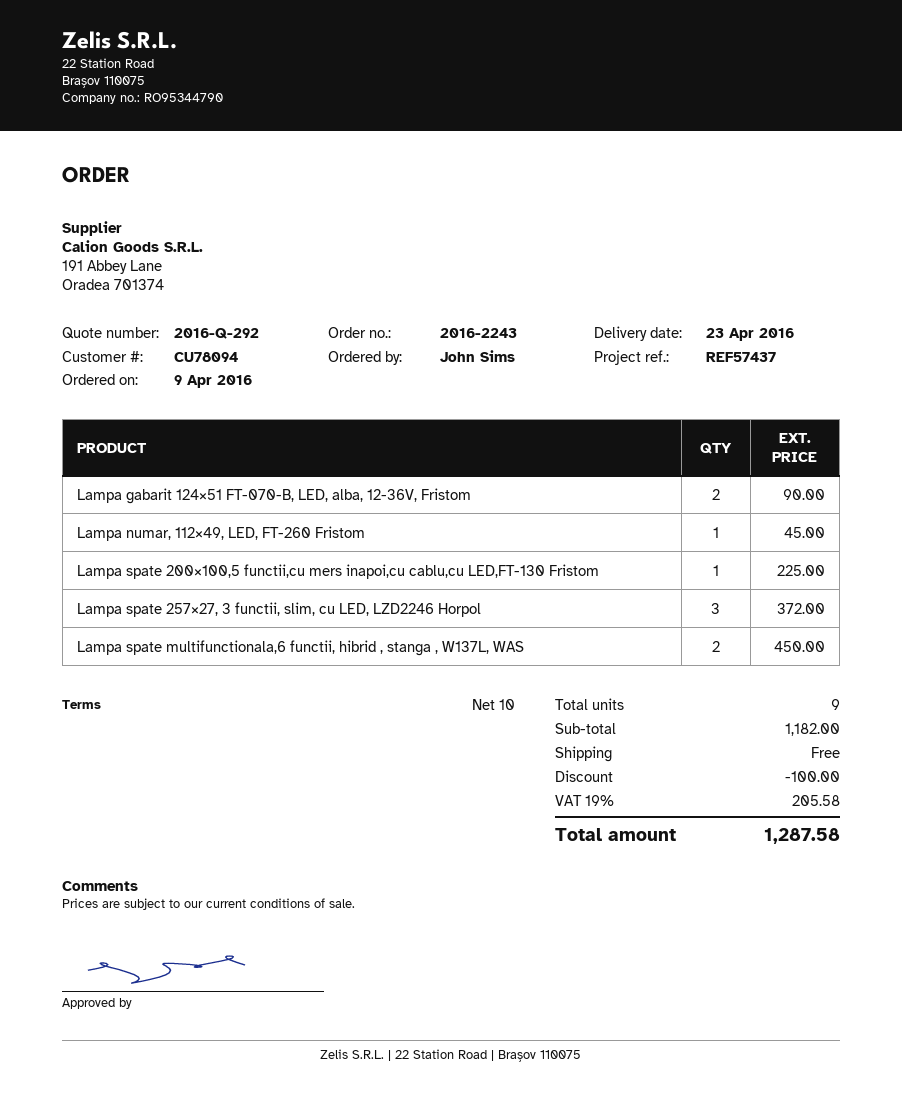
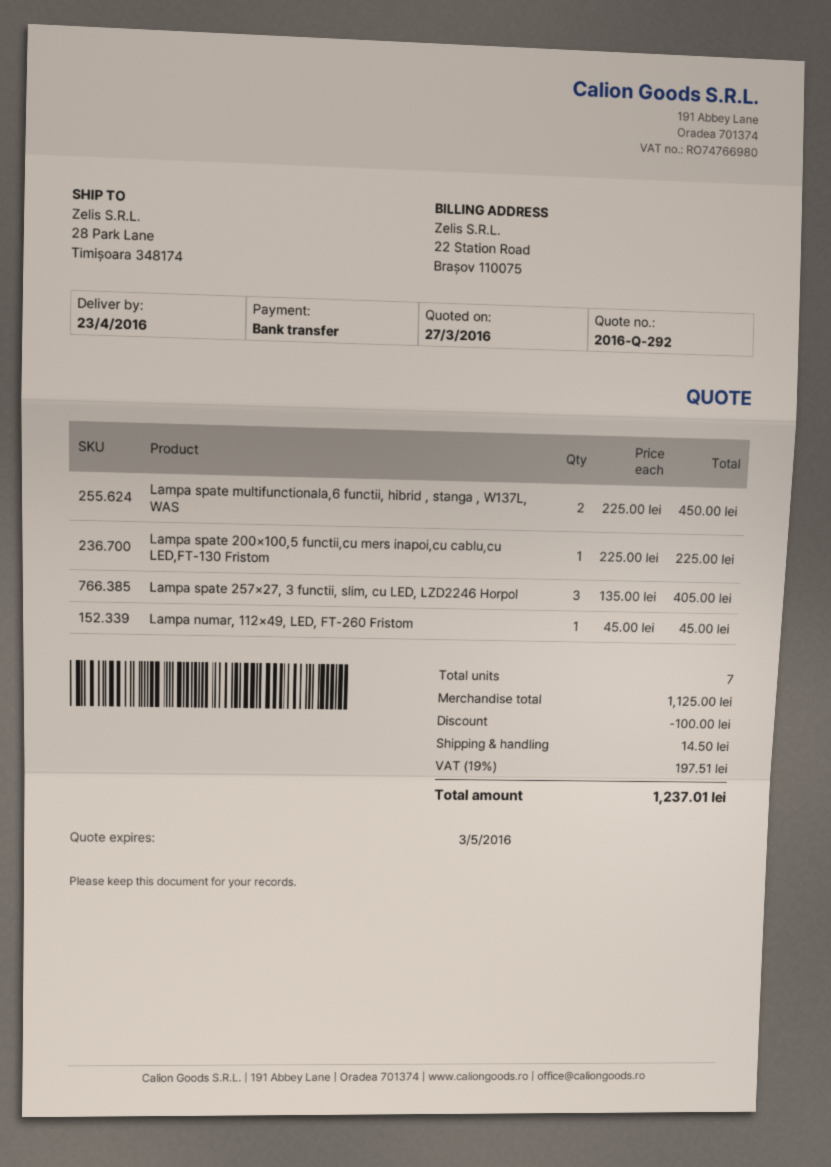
Lampa gabarit 124×51 FT-070-B, LED, alba, 12-36V, Fristom: 2 for 90.00 -> none
Lampa spate 257×27, 3 functii, slim, cu LED, LZD2246 Horpol: 3 for 372.00 -> 3 for 405.00
total quantity: 9 -> 7
subtotal: 1182.00 -> 1125.00
shipping: 0.00 -> 14.50
tax: 19% = 205.58 -> 19% = 197.51
total: 1287.58 -> 1237.01

